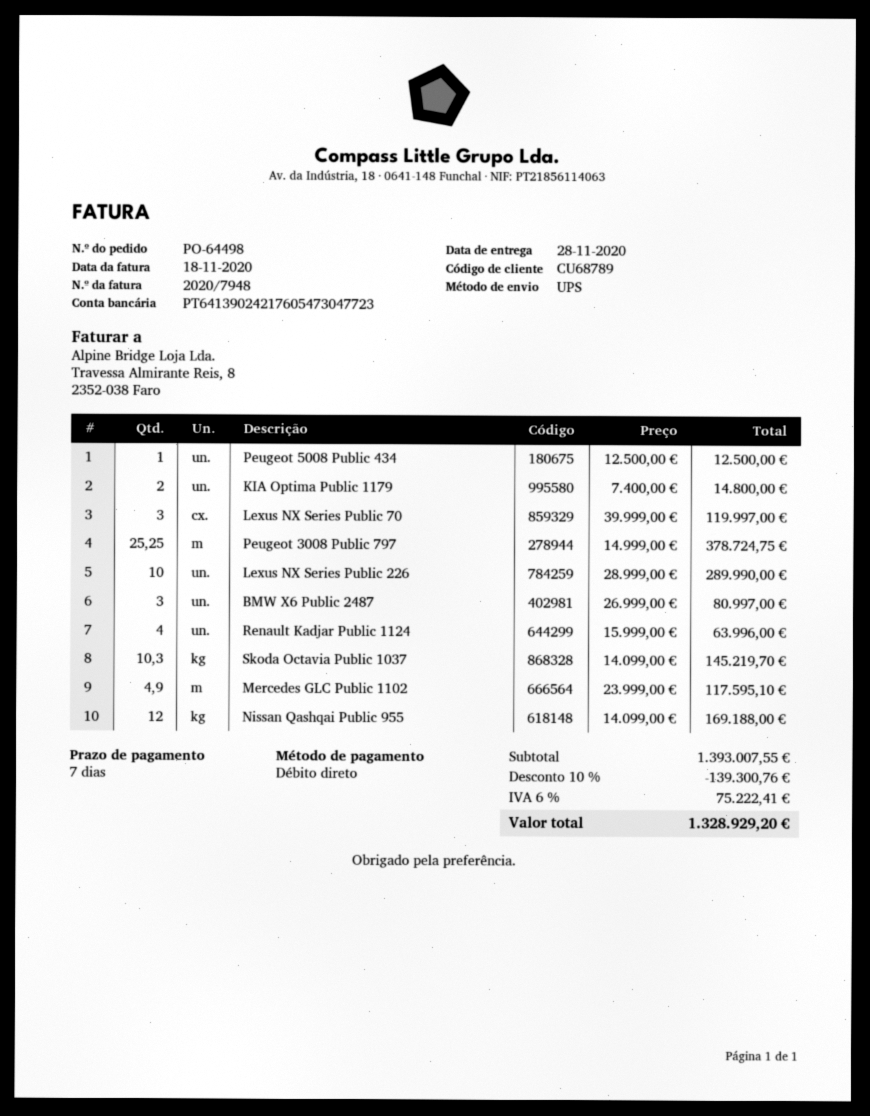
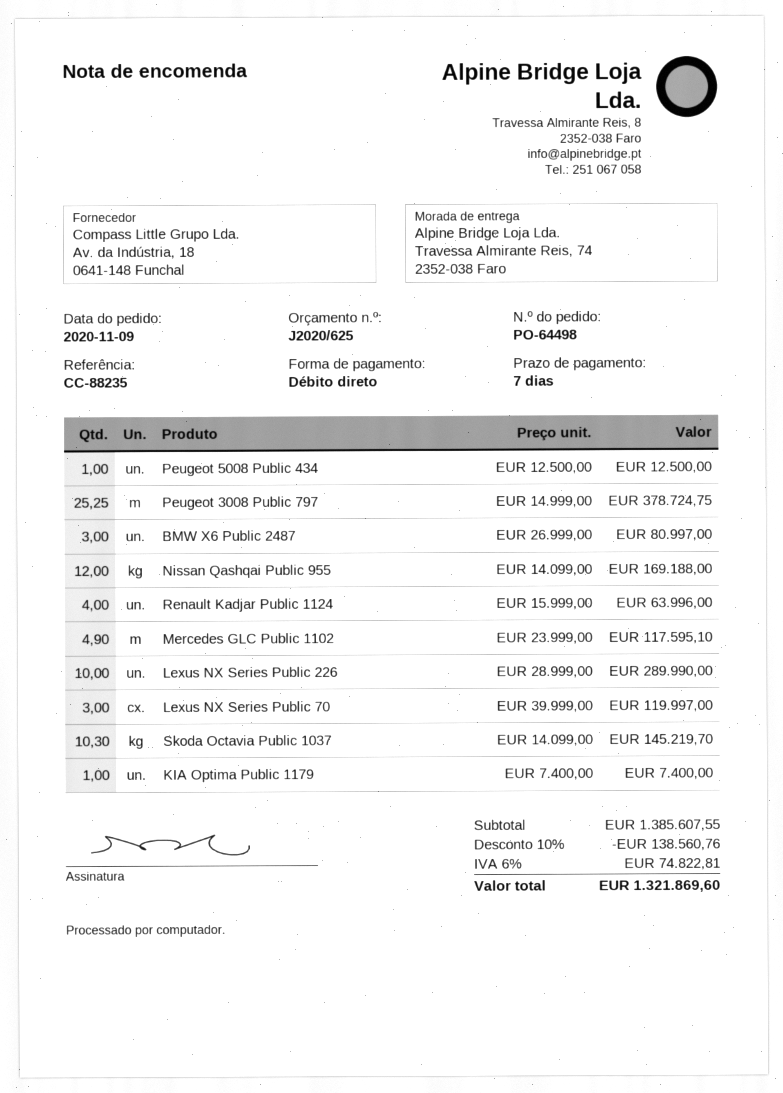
KIA Optima Public 1179: 2 x 7400.00 = 14800.00 -> 1 x 7400.00 = 7400.00
subtotal: 1393007.55 -> 1385607.55
discount: 10% = 139300.76 -> 10% = 138560.76
tax: 6% = 75222.41 -> 6% = 74822.81
total: 1328929.20 -> 1321869.60

